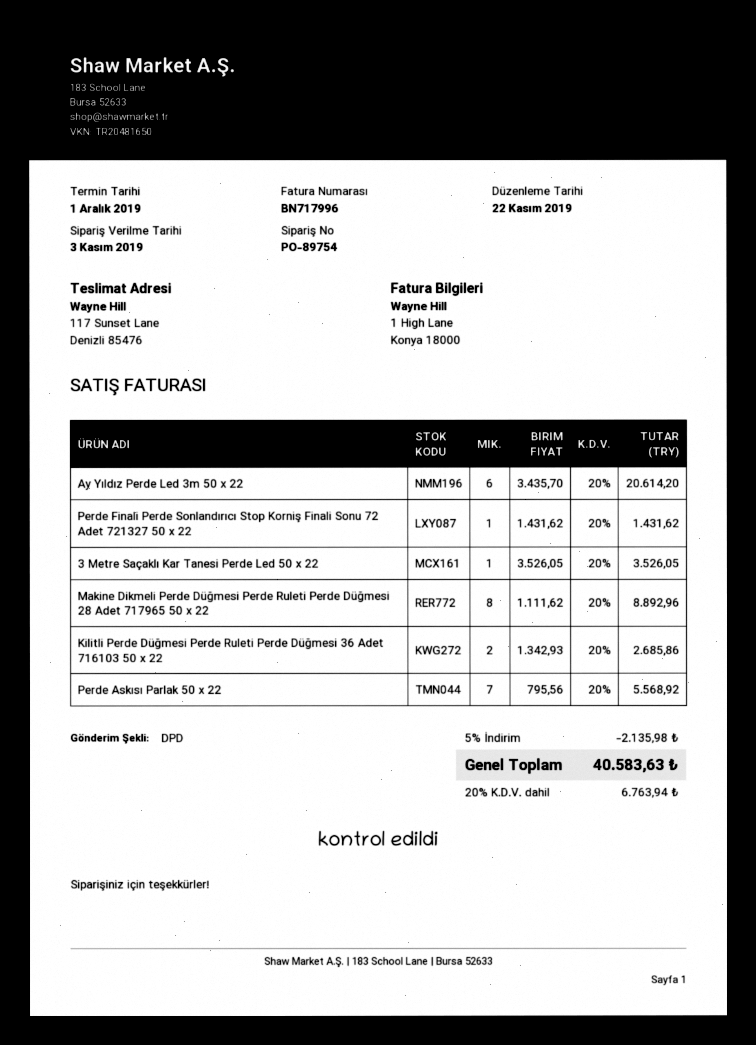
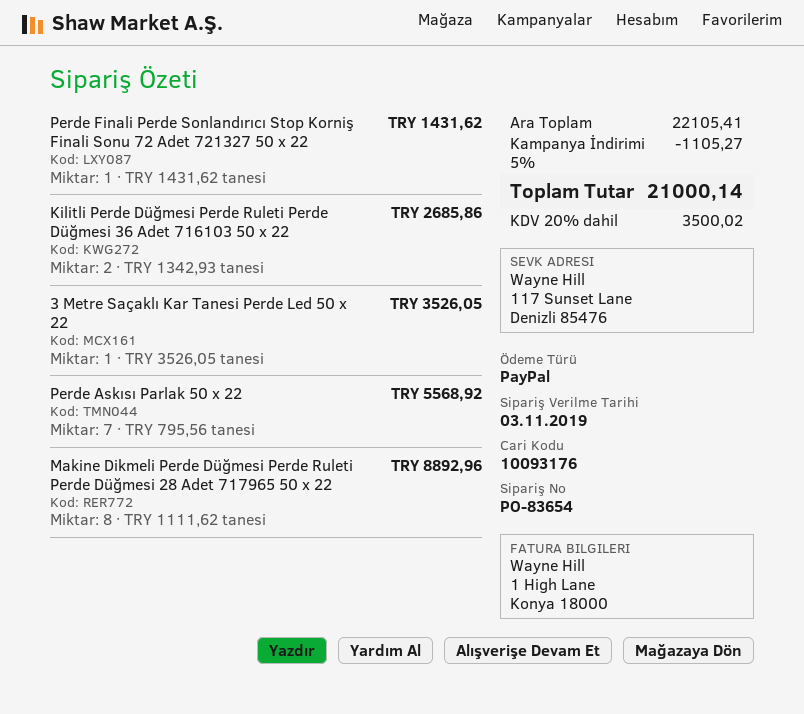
order number: PO-89754 -> PO-83654
Ay Yıldız Perde Led 3m 50 x 22: 6 x 3435.70 = 20614.20 -> none
discount: 5% = 2135.98 -> 5% = 1105.27
tax: 20% = 6763.94 -> 20% = 3500.02
total: 40583.63 -> 21000.14

